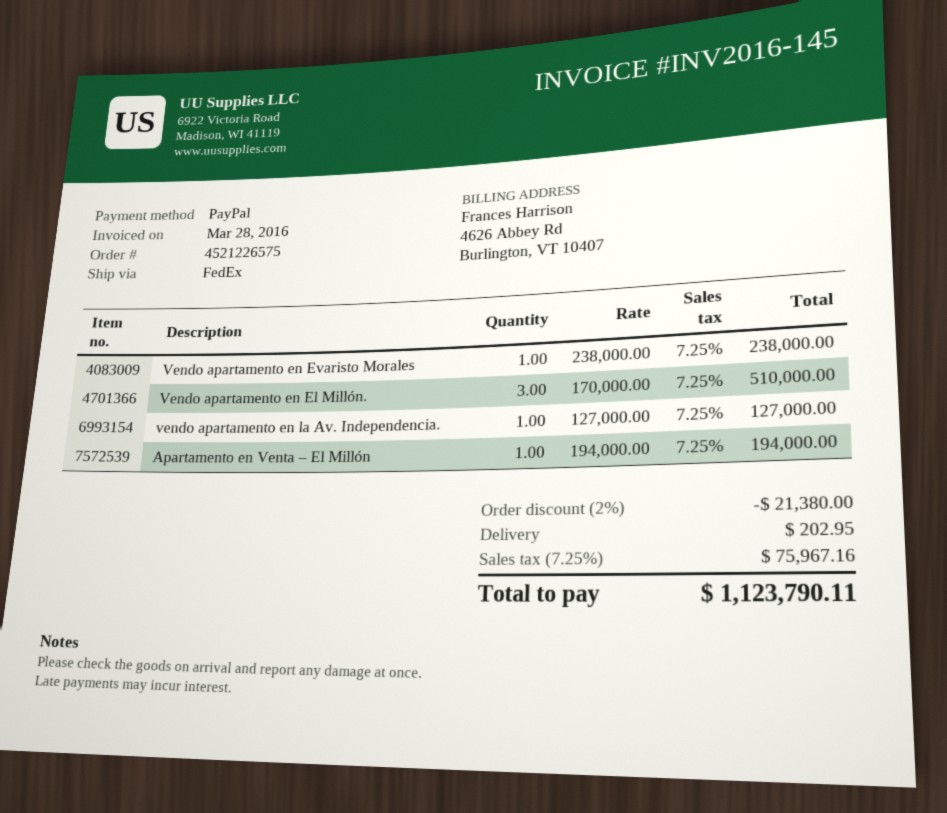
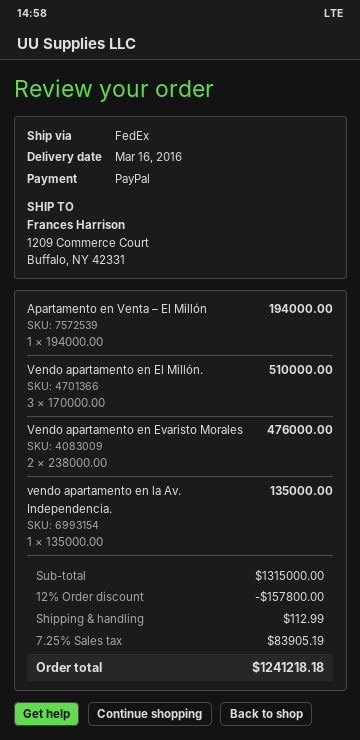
Vendo apartamento en Evaristo Morales: 1 x 238000.00 = 238000.00 -> 2 x 238000.00 = 476000.00
vendo apartamento en la Av. Independencia.: 1 x 127000.00 = 127000.00 -> 1 x 135000.00 = 135000.00
discount: 2% = 21380.00 -> 12% = 157800.00
shipping: 202.95 -> 112.99
tax: 7.25% = 75967.16 -> 7.25% = 83905.19
total: 1123790.11 -> 1241218.18

